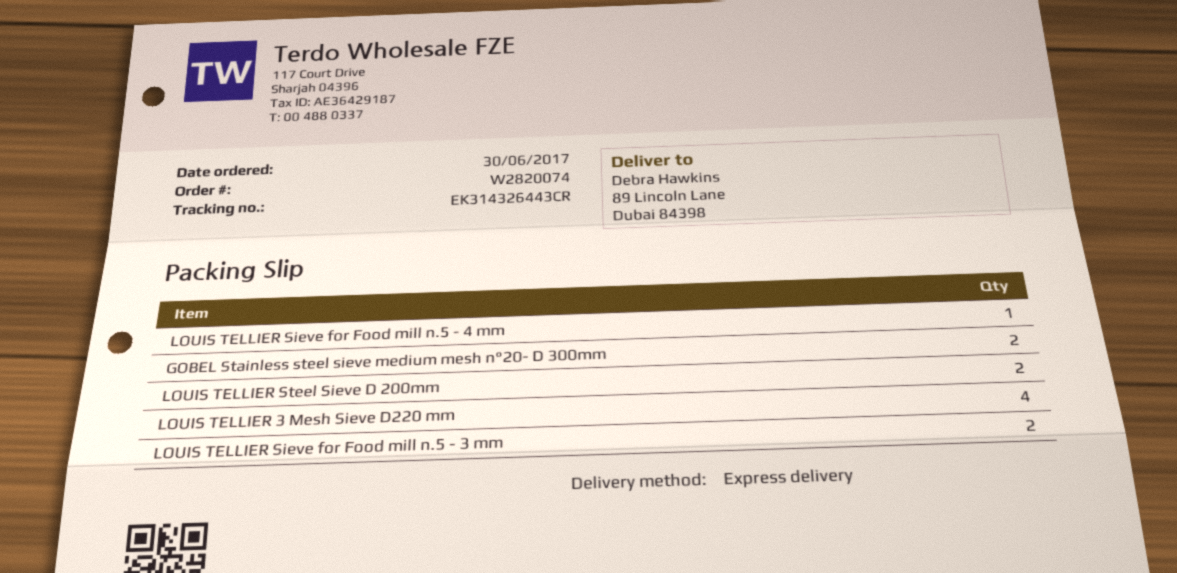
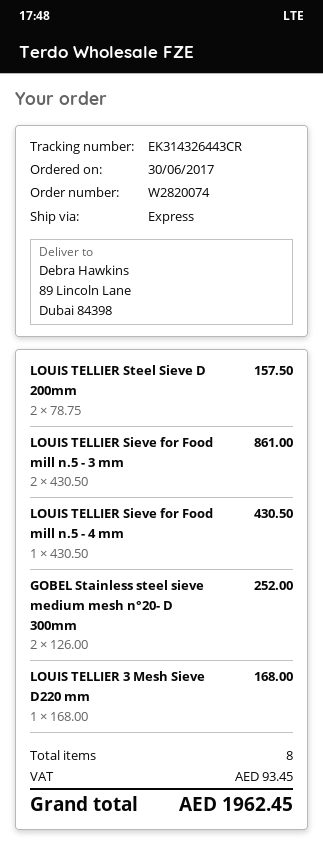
LOUIS TELLIER 3 Mesh Sieve D220 mm: 4 -> 1

